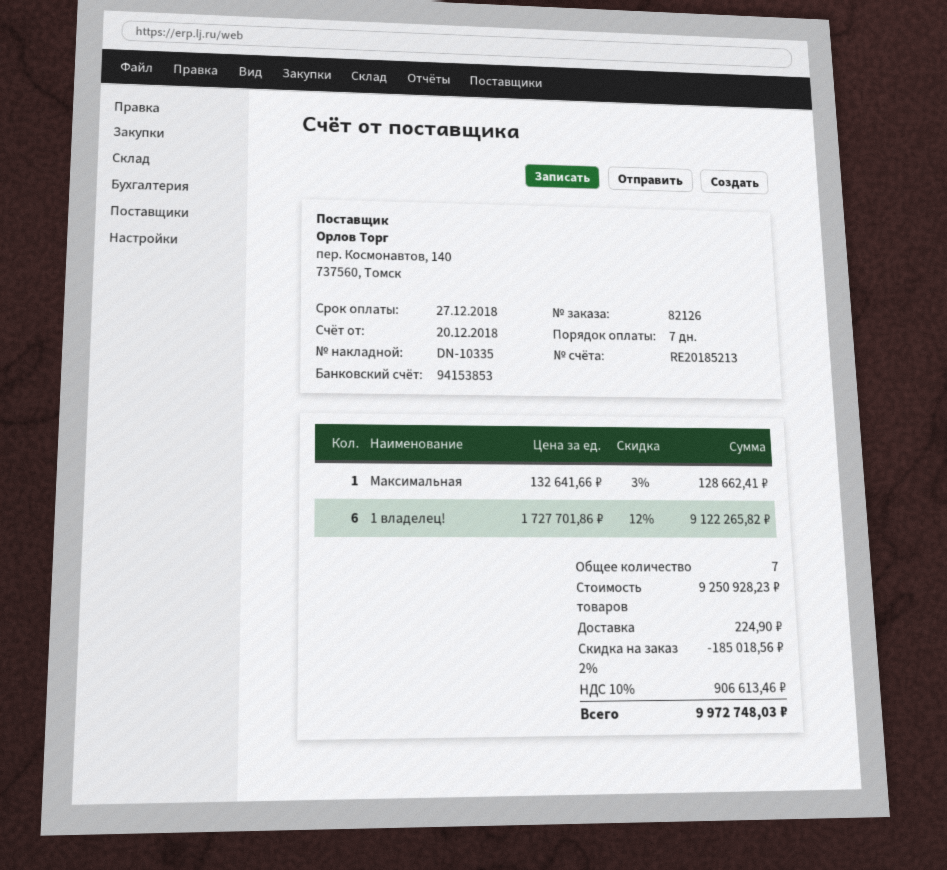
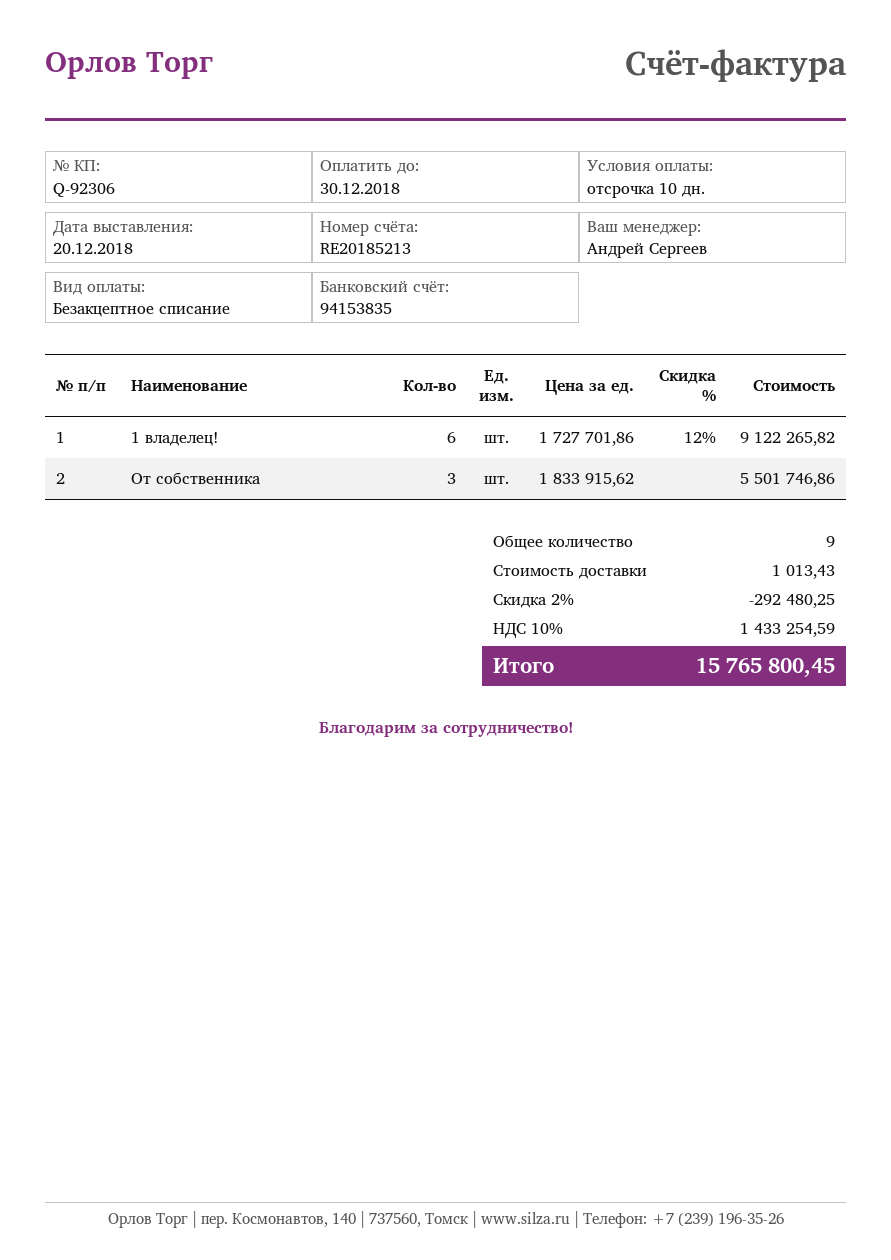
payment terms: 7 days -> 10 days
due date: 2018-12-27 -> 2018-12-30
bank account: 94153853 -> 94153835
Максимальная: 1 x 132641.66 - 3% = 128662.41 -> none
От собственника: none -> 3 x 1833915.62 = 5501746.86
total quantity: 7 -> 9
discount: 2% = 185018.56 -> 2% = 292480.25
shipping: 224.90 -> 1013.43
tax: 10% = 906613.46 -> 10% = 1433254.59
total: 9972748.03 -> 15765800.45

